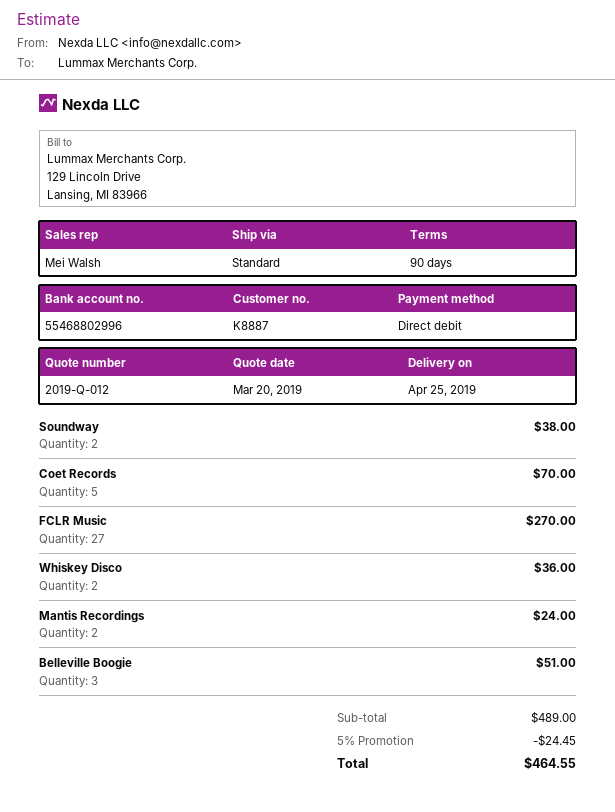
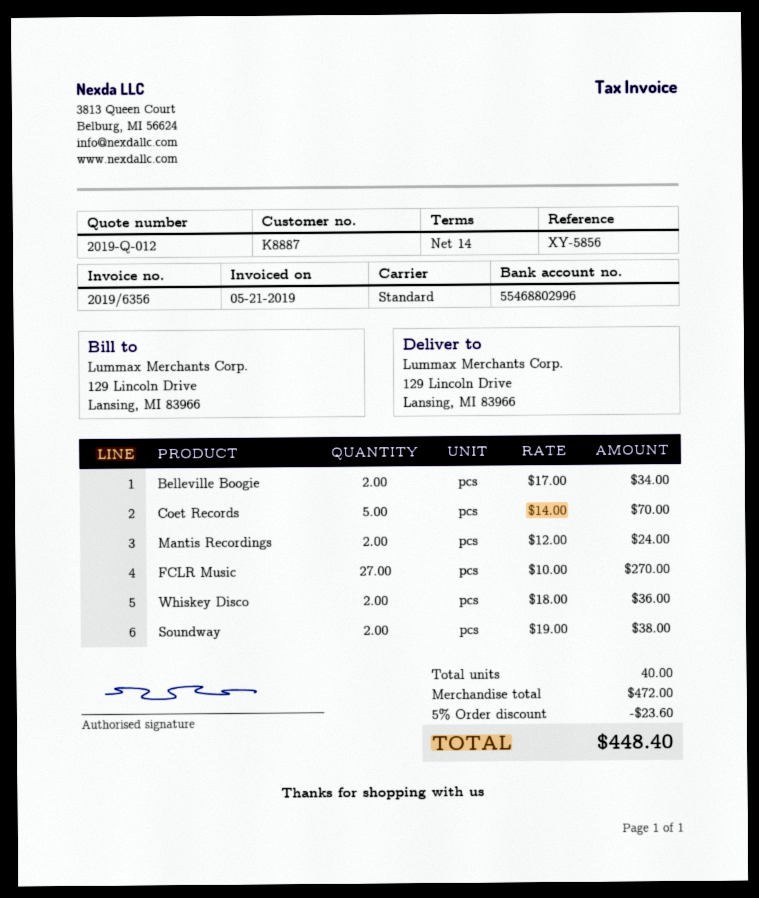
payment terms: 90 days -> 14 days
Belleville Boogie: 3 for 51.00 -> 2 for 34.00
subtotal: 489.00 -> 472.00
discount: 5% = 24.45 -> 5% = 23.60
total: 464.55 -> 448.40

